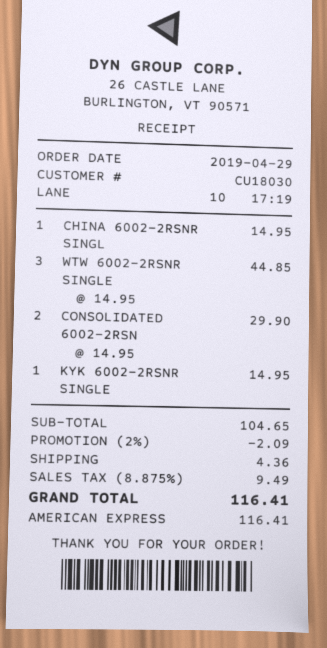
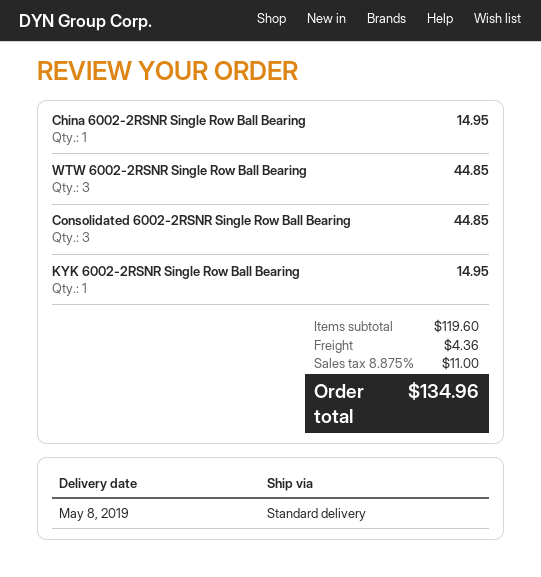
CONSOLIDATED 6002-2RSN: 2 for 29.90 -> 3 for 44.85
subtotal: 104.65 -> 119.60
discount: 2% = 2.09 -> none
tax: 8.875% = 9.49 -> 8.875% = 11.00
total: 116.41 -> 134.96

